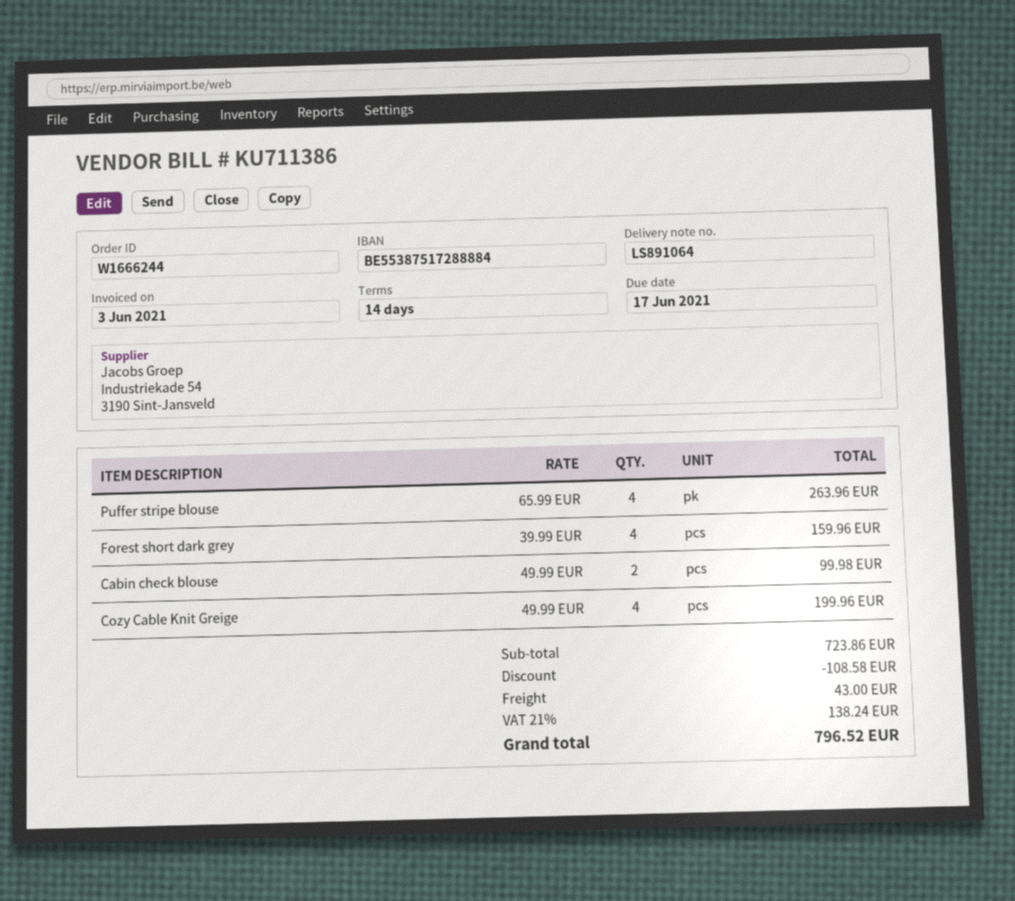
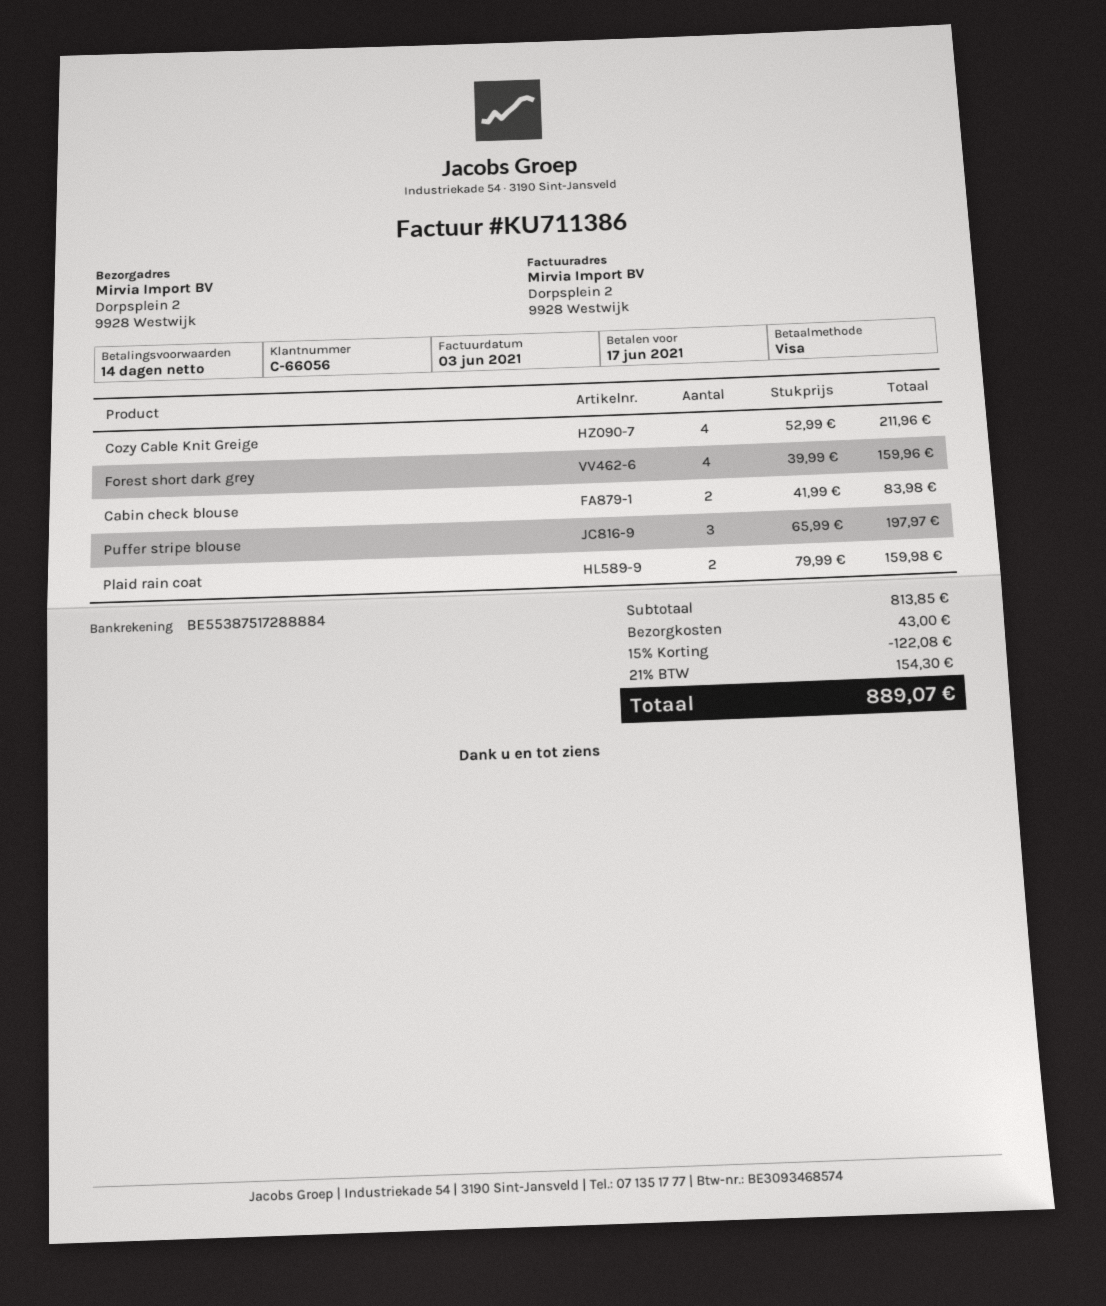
Puffer stripe blouse: 4 x 65.99 = 263.96 -> 3 x 65.99 = 197.97
Cabin check blouse: 2 x 49.99 = 99.98 -> 2 x 41.99 = 83.98
Cozy Cable Knit Greige: 4 x 49.99 = 199.96 -> 4 x 52.99 = 211.96
Plaid rain coat: none -> 2 x 79.99 = 159.98
subtotal: 723.86 -> 813.85
discount: 108.58 -> 122.08
tax: 21% = 138.24 -> 21% = 154.30
total: 796.52 -> 889.07

